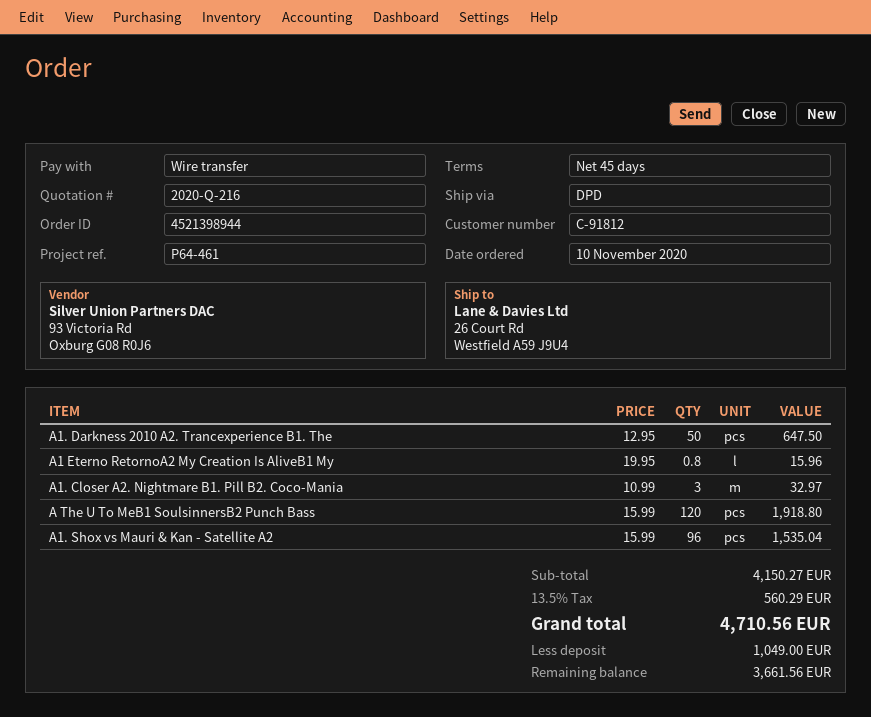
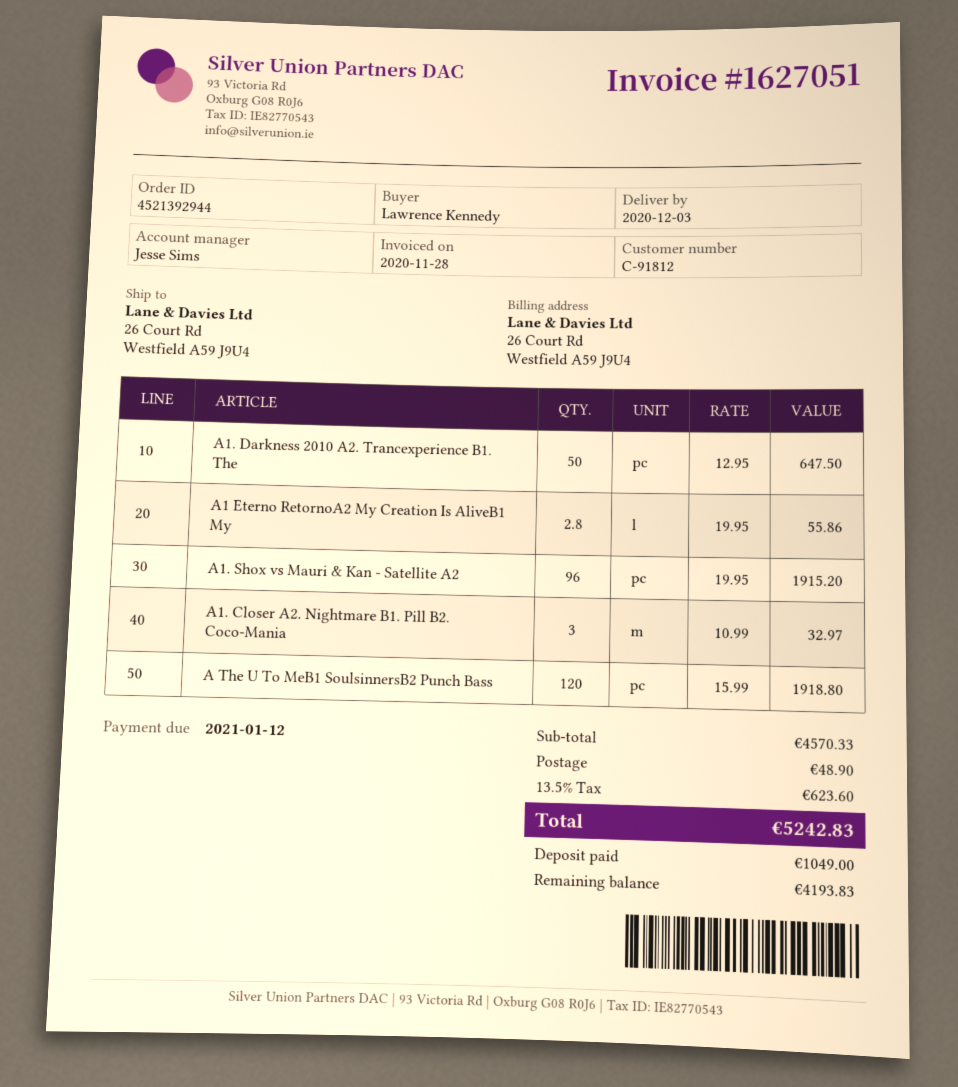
order number: 4521398944 -> 4521392944
A1 Eterno RetornoA2 My Creation Is AliveB1 My: 0.8 x 19.95 = 15.96 -> 2.8 x 19.95 = 55.86
A1. Shox vs Mauri & Kan - Satellite A2: 96 x 15.99 = 1535.04 -> 96 x 19.95 = 1915.20
subtotal: 4150.27 -> 4570.33
shipping: none -> 48.90
tax: 13.5% = 560.29 -> 13.5% = 623.60
total: 4710.56 -> 5242.83
balance: 3661.56 -> 4193.83

